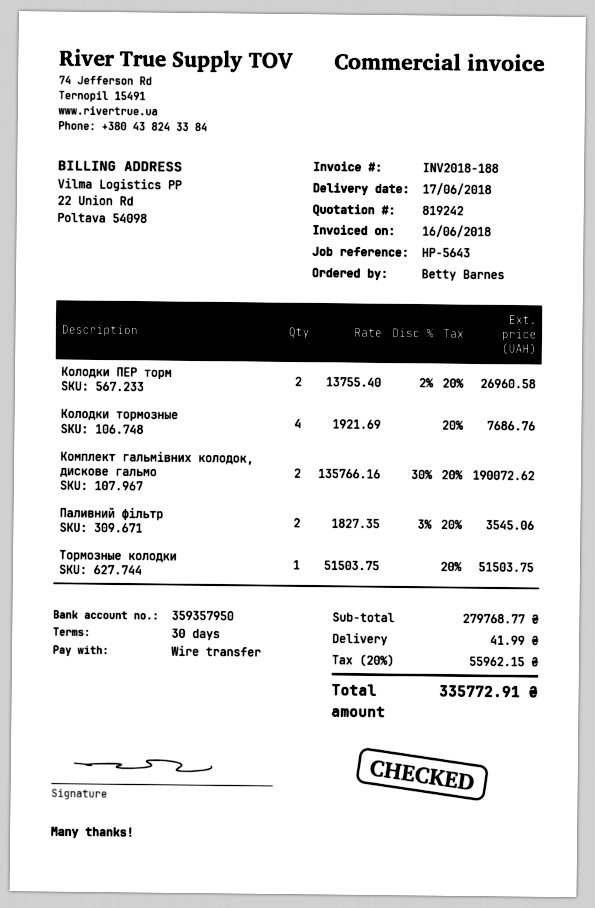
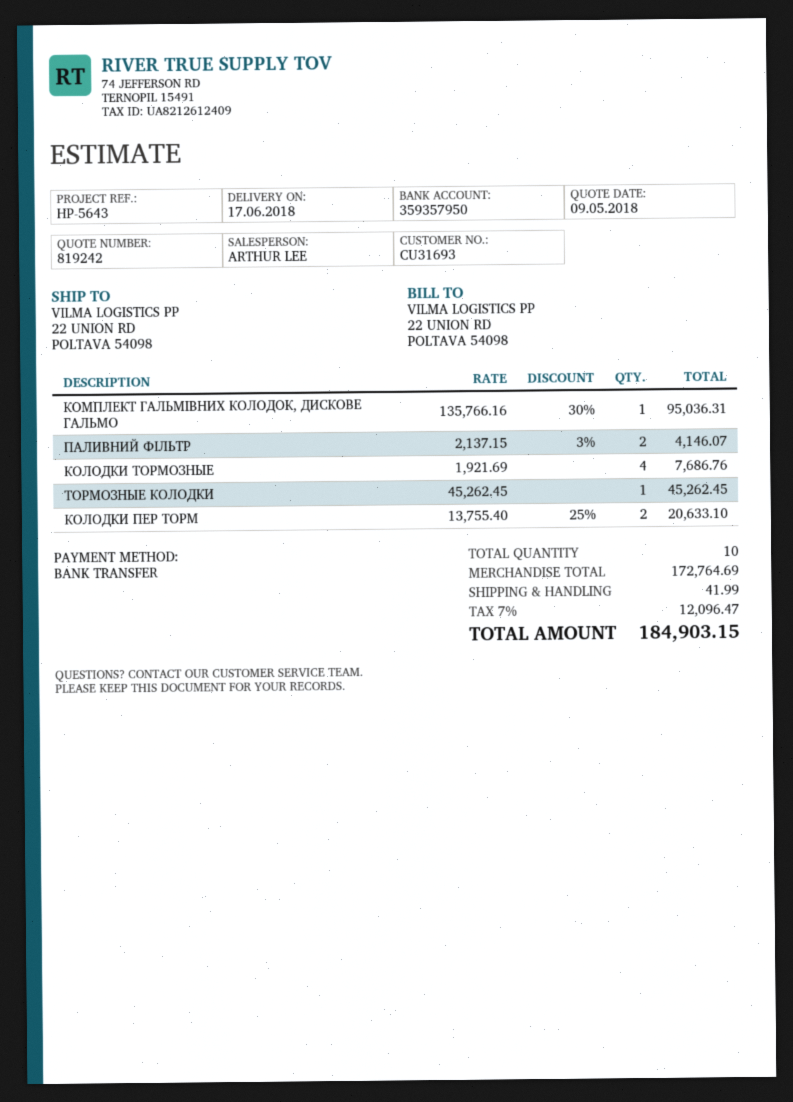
Колодки ПЕР торм: 2 x 13755.40 - 2% = 26960.58 -> 2 x 13755.40 - 25% = 20633.10
Комплект гальмівних колодок, дискове гальмо: 2 x 135766.16 - 30% = 190072.62 -> 1 x 135766.16 - 30% = 95036.31
Паливний фільтр: 2 x 1827.35 - 3% = 3545.06 -> 2 x 2137.15 - 3% = 4146.07
Тормозные колодки: 1 x 51503.75 = 51503.75 -> 1 x 45262.45 = 45262.45
subtotal: 279768.77 -> 172764.69
tax: 20% = 55962.15 -> 7% = 12096.47
total: 335772.91 -> 184903.15

